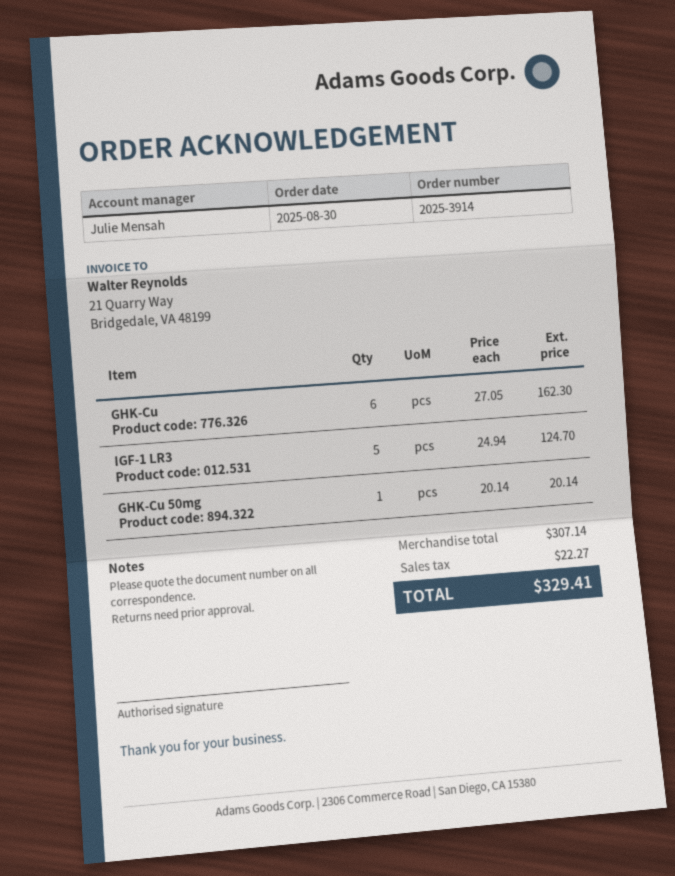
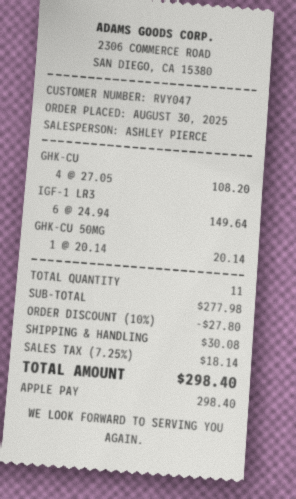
sales rep: Julie Mensah -> ASHLEY PIERCE
GHK-Cu: 6 x 27.05 = 162.30 -> 4 x 27.05 = 108.20
IGF-1 LR3: 5 x 24.94 = 124.70 -> 6 x 24.94 = 149.64
subtotal: 307.14 -> 277.98
discount: none -> 10% = 27.80
shipping: none -> 30.08
tax: 22.27 -> 18.14
total: 329.41 -> 298.40

